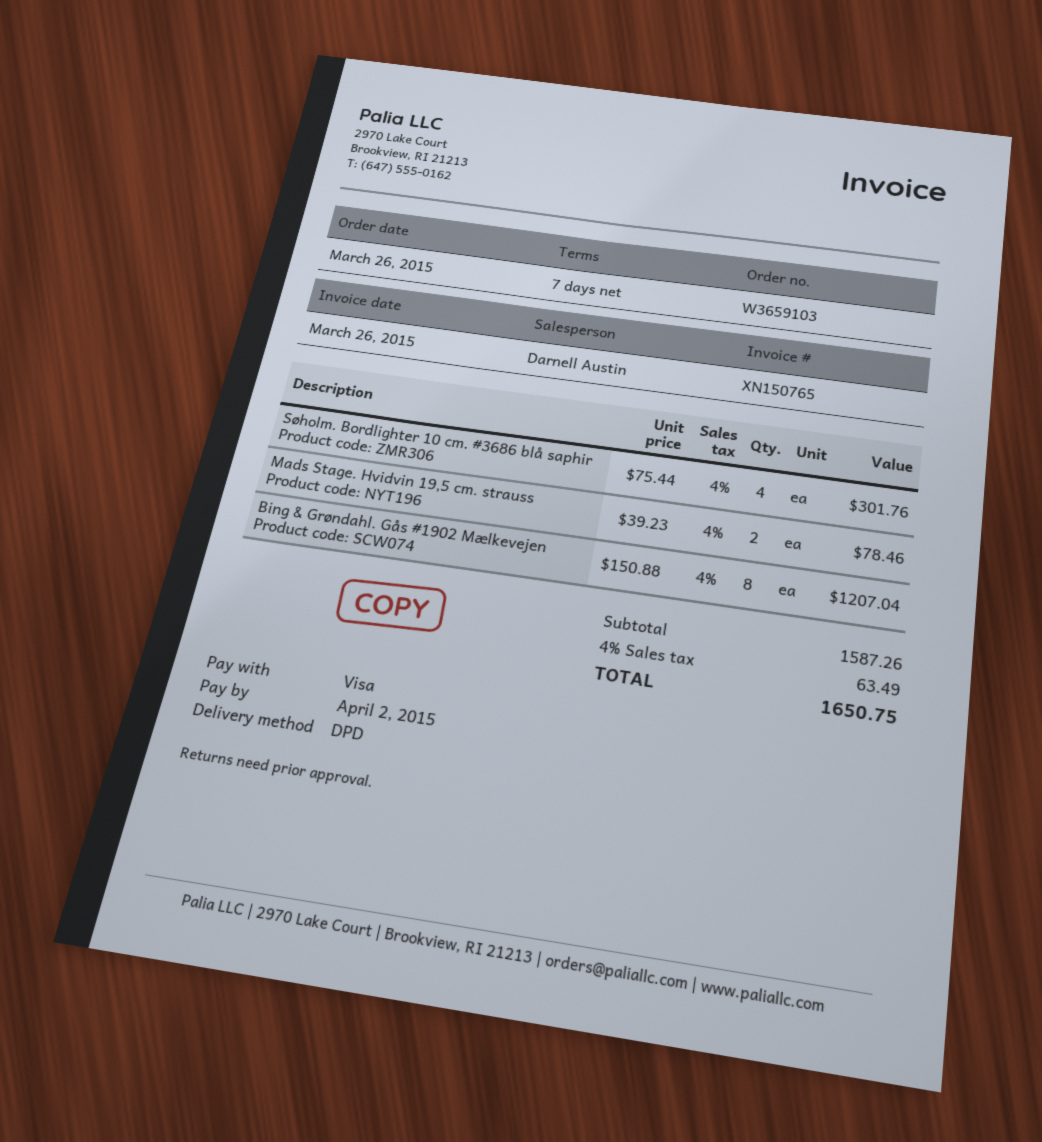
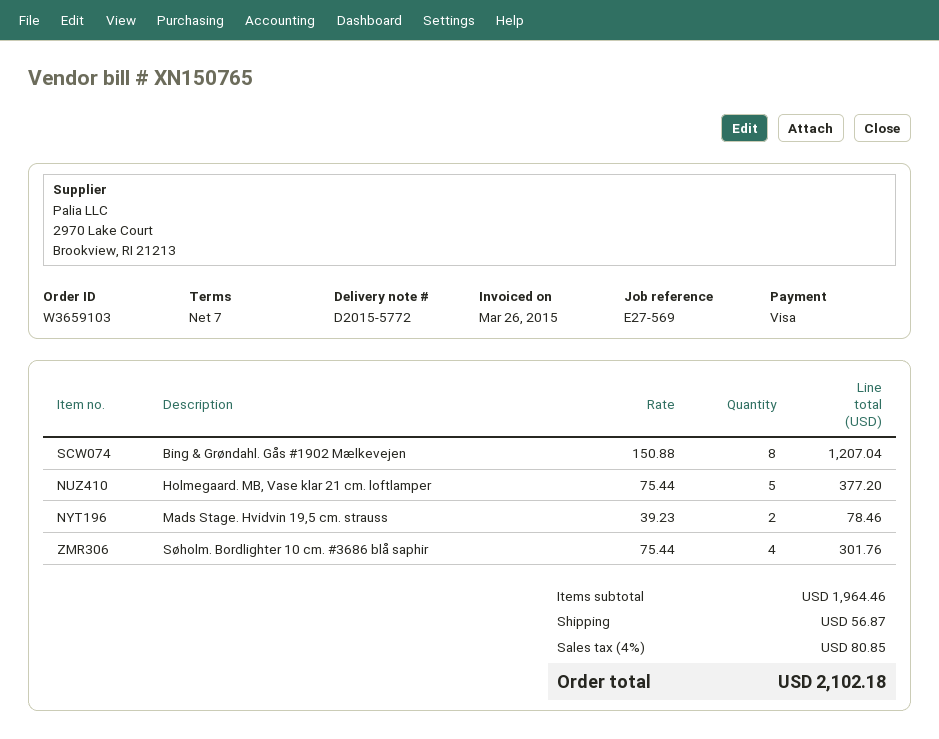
Holmegaard. MB, Vase klar 21 cm. loftlamper: none -> 5 x 75.44 = 377.20
subtotal: 1587.26 -> 1964.46
shipping: none -> 56.87
tax: 4% = 63.49 -> 4% = 80.85
total: 1650.75 -> 2102.18

